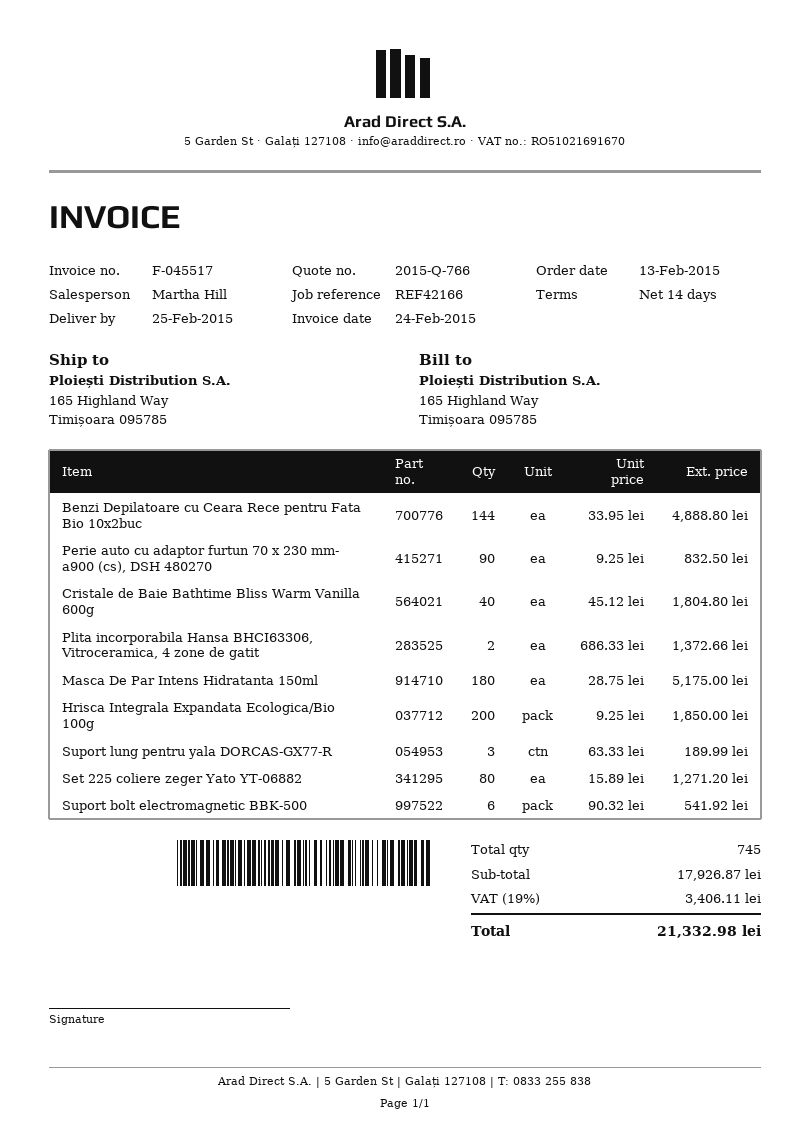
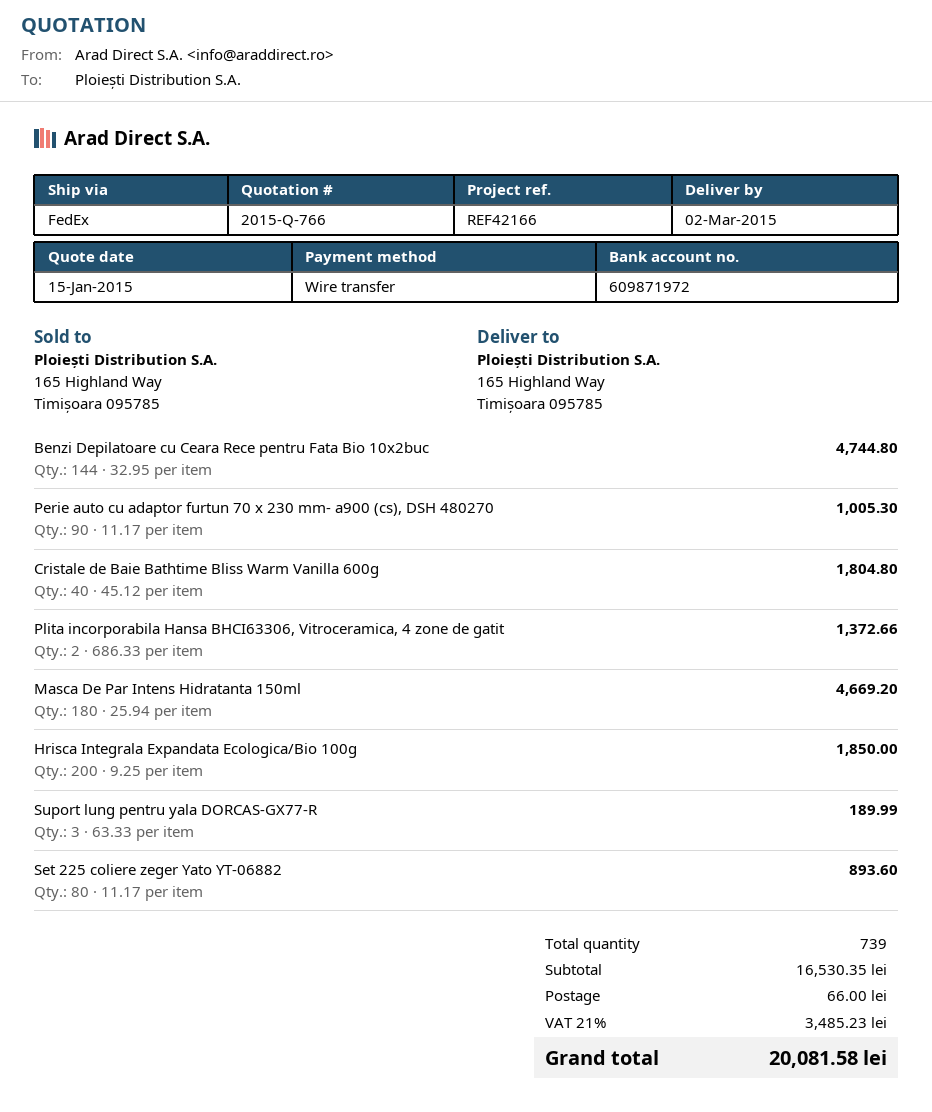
delivery date: 2015-02-25 -> 2015-03-02
Benzi Depilatoare cu Ceara Rece pentru Fata Bio 10x2buc: 144 x 33.95 = 4888.80 -> 144 x 32.95 = 4744.80
Perie auto cu adaptor furtun 70 x 230 mm- a900 (cs), DSH 480270: 90 x 9.25 = 832.50 -> 90 x 11.17 = 1005.30
Masca De Par Intens Hidratanta 150ml: 180 x 28.75 = 5175.00 -> 180 x 25.94 = 4669.20
Set 225 coliere zeger Yato YT-06882: 80 x 15.89 = 1271.20 -> 80 x 11.17 = 893.60
Suport bolt electromagnetic BBK-500: 6 x 90.32 = 541.92 -> none
total quantity: 745 -> 739
subtotal: 17926.87 -> 16530.35
shipping: none -> 66.00
tax: 19% = 3406.11 -> 21% = 3485.23
total: 21332.98 -> 20081.58

